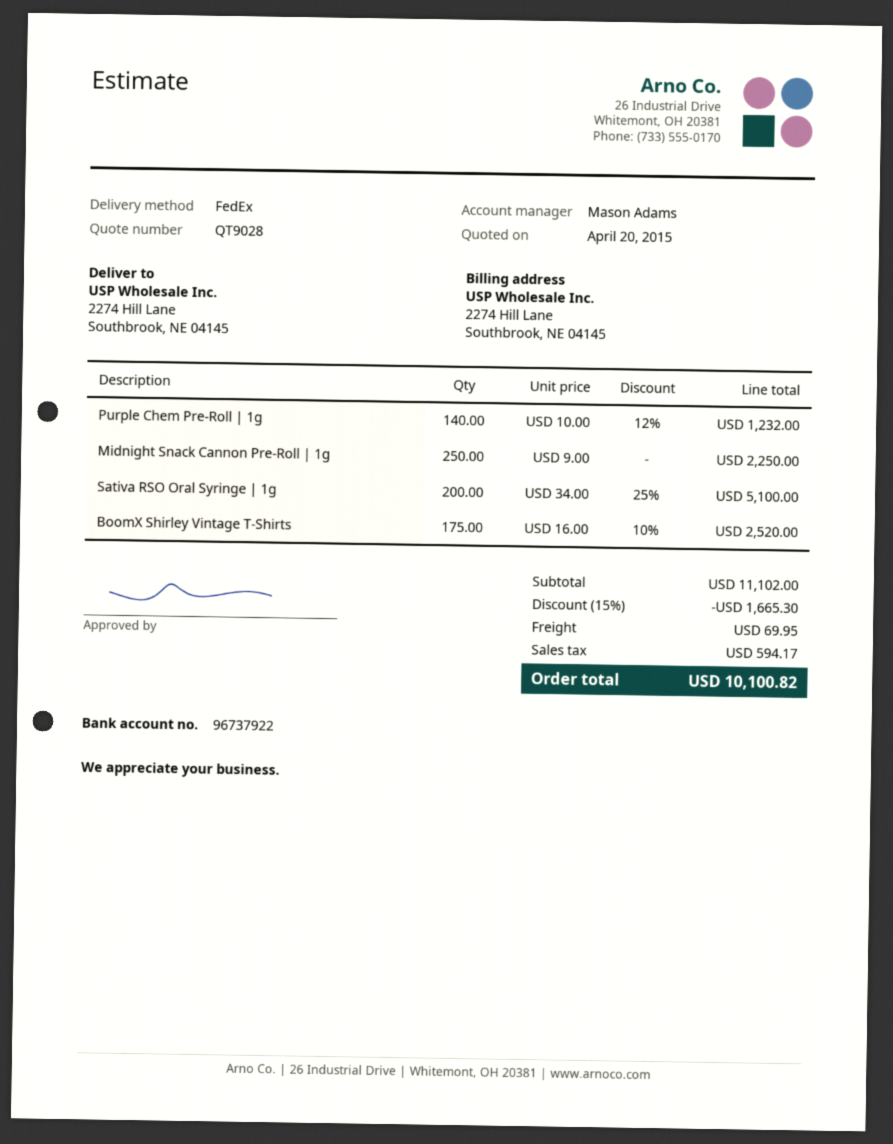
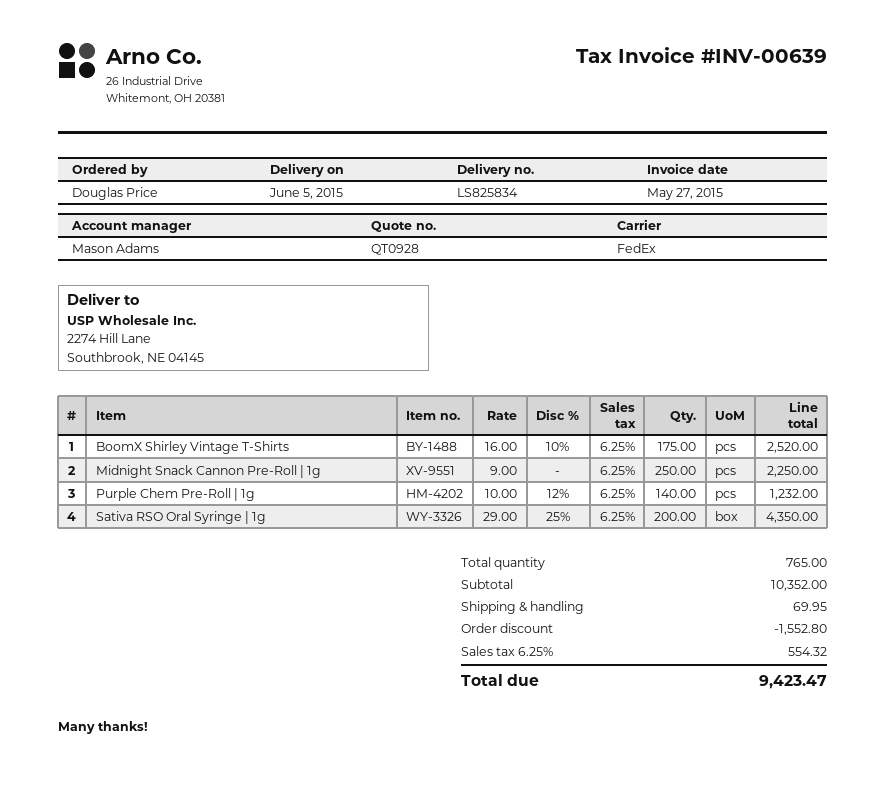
quote number: QT9028 -> QT0928
Sativa RSO Oral Syringe | 1g: 200 x 34.00 - 25% = 5100.00 -> 200 x 29.00 - 25% = 4350.00
subtotal: 11102.00 -> 10352.00
discount: 1665.30 -> 1552.80
tax: 594.17 -> 554.32
total: 10100.82 -> 9423.47

